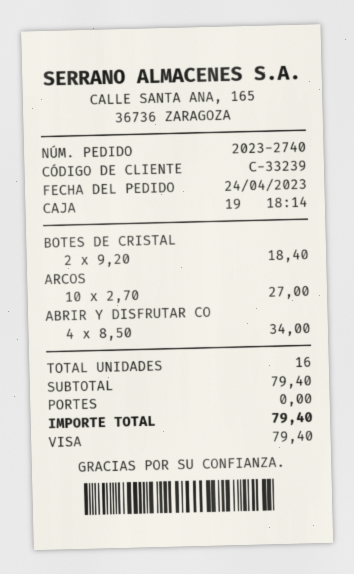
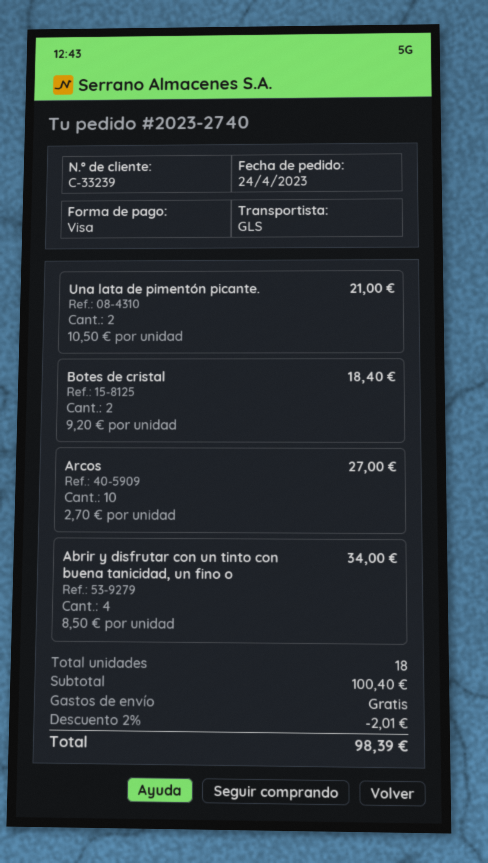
Una lata de pimentón picante.: none -> 2 x 10.50 = 21.00
total quantity: 16 -> 18
subtotal: 79.40 -> 100.40
discount: none -> 2% = 2.01
total: 79.40 -> 98.39

